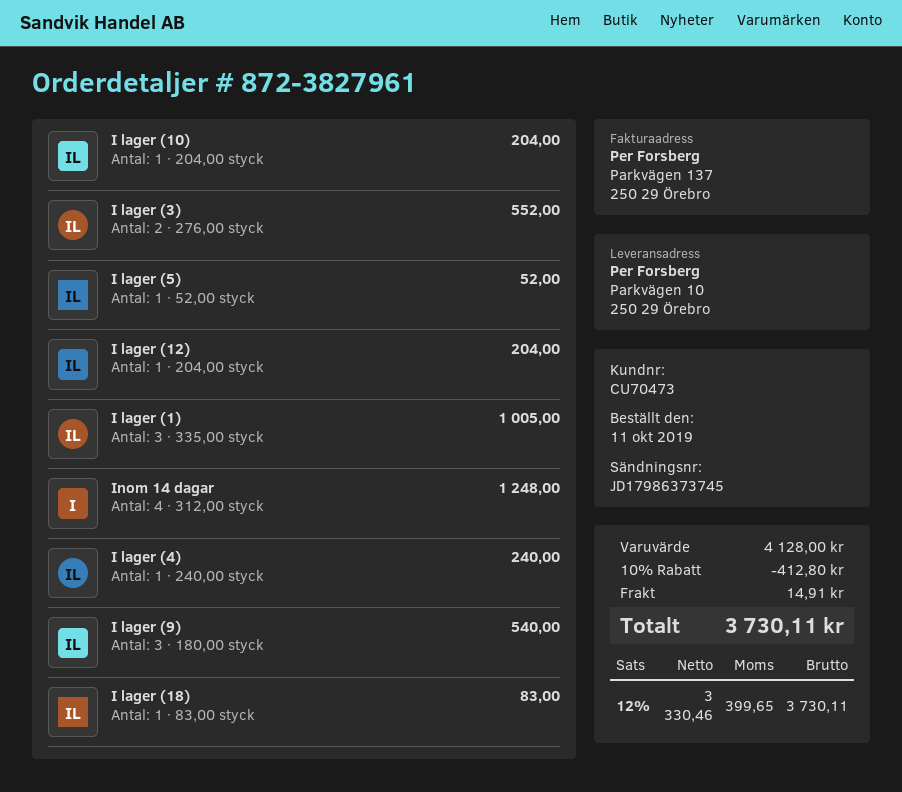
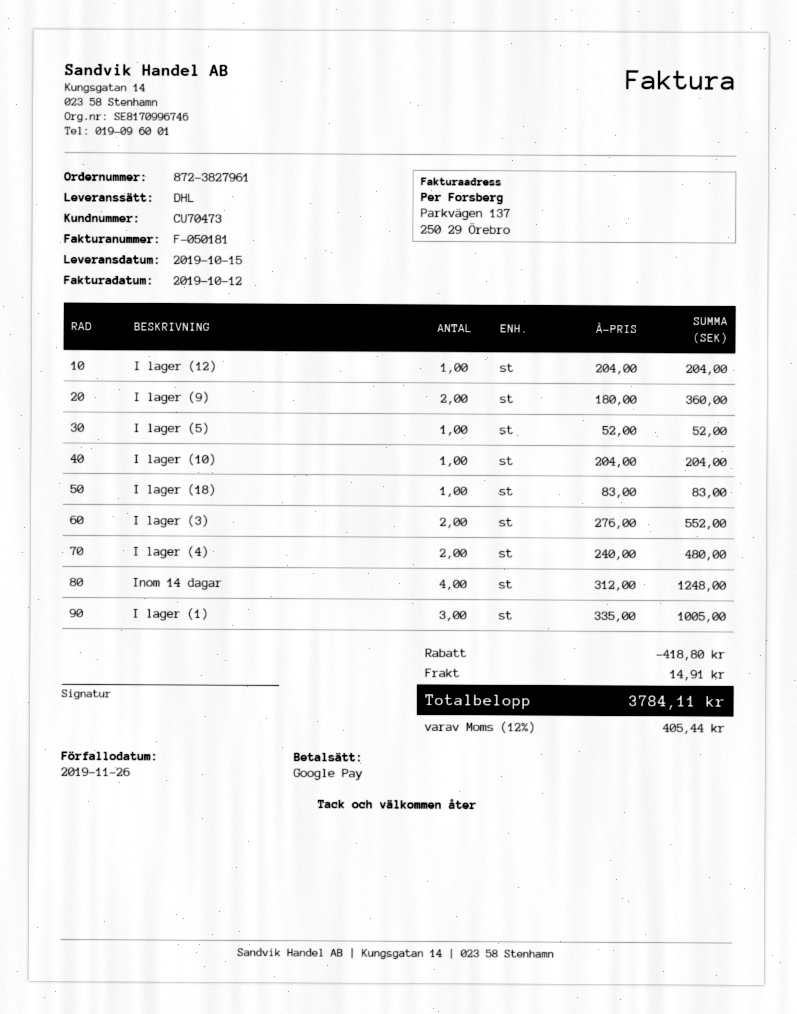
I lager (4): 1 x 240.00 = 240.00 -> 2 x 240.00 = 480.00
I lager (9): 3 x 180.00 = 540.00 -> 2 x 180.00 = 360.00
discount: 412.80 -> 418.80
tax: 12% = 399.65 -> 12% = 405.44
total: 3730.11 -> 3784.11

